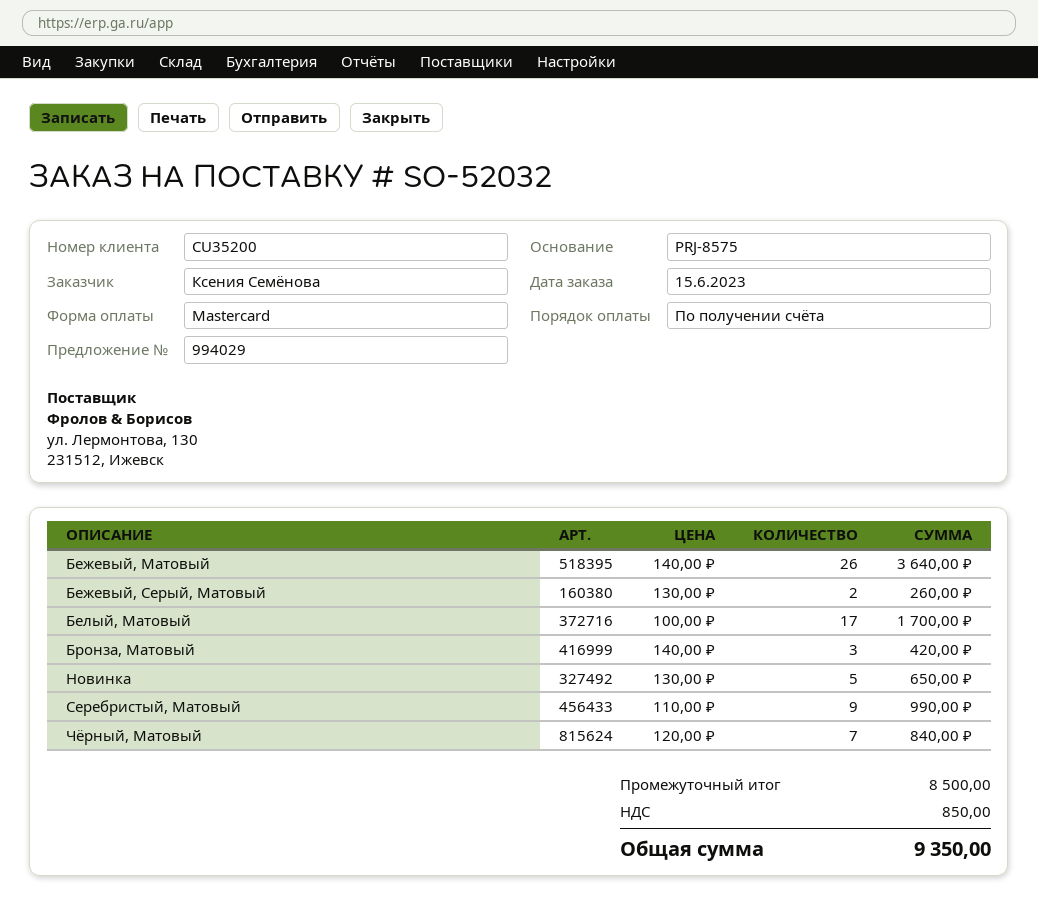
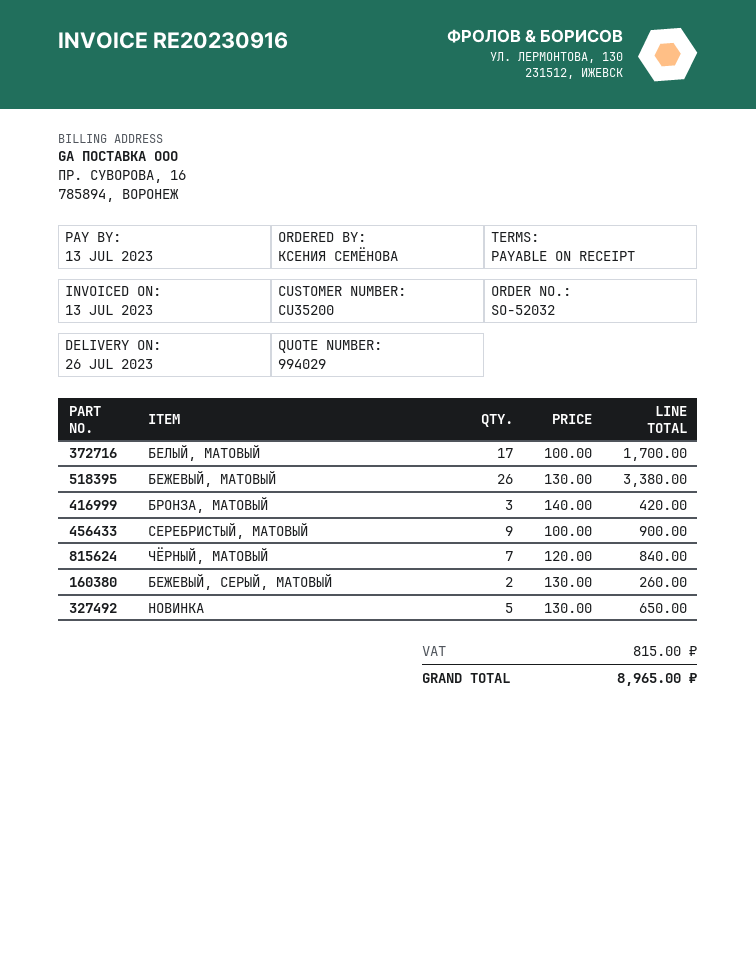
Бежевый, Матовый: 26 x 140.00 = 3640.00 -> 26 x 130.00 = 3380.00
Серебристый, Матовый: 9 x 110.00 = 990.00 -> 9 x 100.00 = 900.00
tax: 850.00 -> 815.00
total: 9350.00 -> 8965.00

